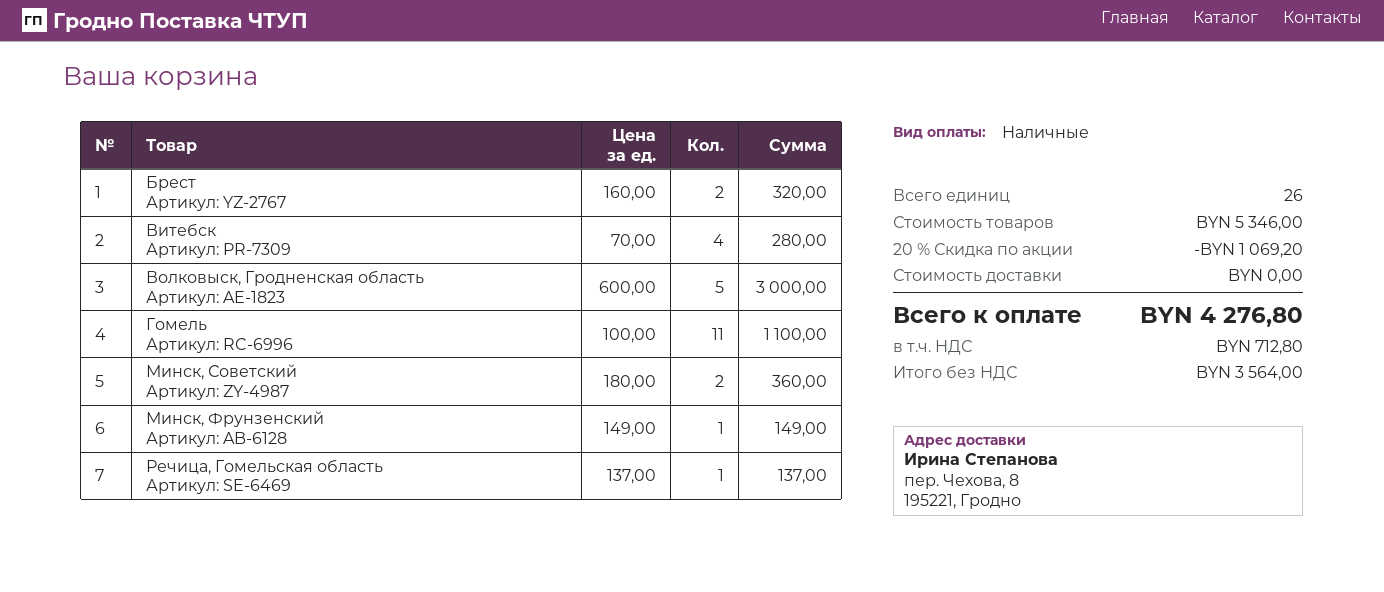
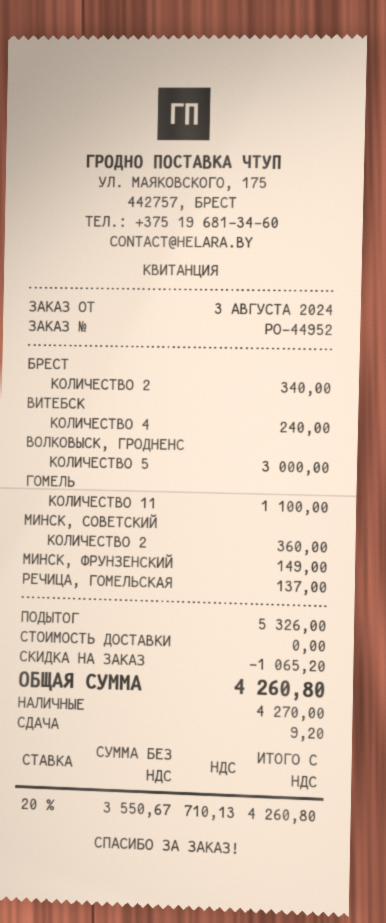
Брест: 2 for 320.00 -> 2 for 340.00
Витебск: 4 for 280.00 -> 4 for 240.00
subtotal: 5346.00 -> 5326.00
discount: 1069.20 -> 1065.20
net: 3564.00 -> 3550.67
tax: 712.80 -> 710.13
total: 4276.80 -> 4260.80

